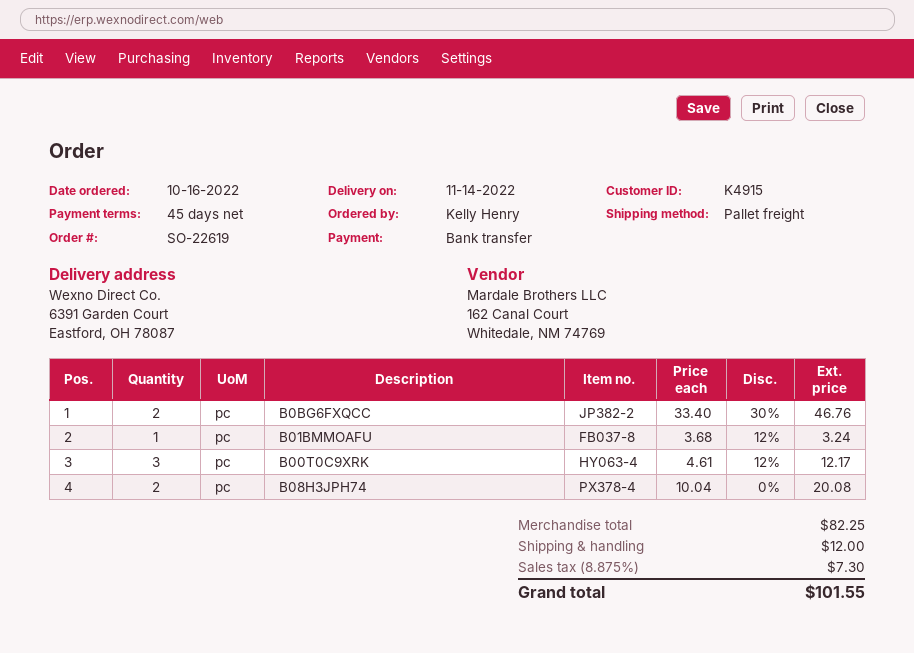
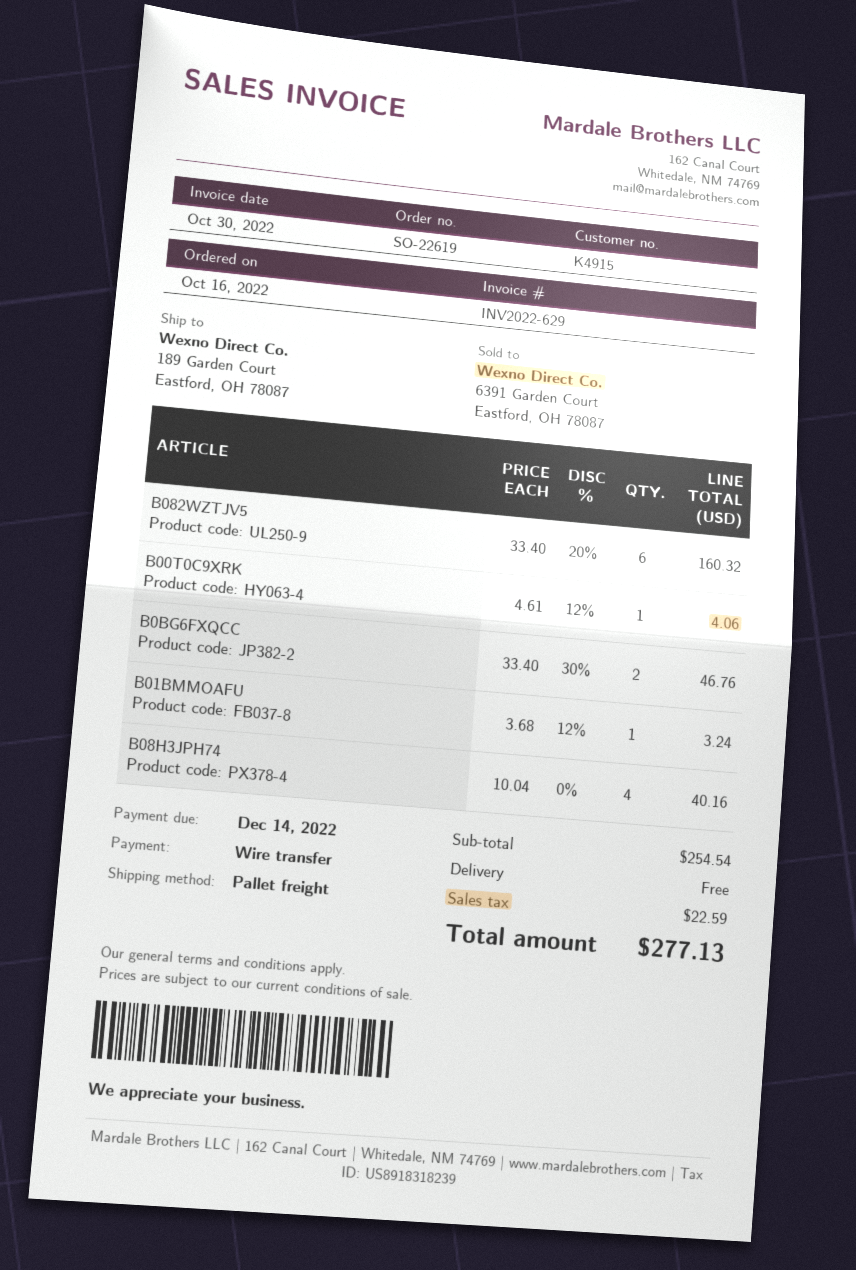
ship to: 6391 Garden Court, Eastford, OH 78087 -> 189 Garden Court, Eastford, OH 78087
B00T0C9XRK: 3 x 4.61 - 12% = 12.17 -> 1 x 4.61 - 12% = 4.06
B08H3JPH74: 2 x 10.04 = 20.08 -> 4 x 10.04 = 40.16
B082WZTJV5: none -> 6 x 33.40 - 20% = 160.32
subtotal: 82.25 -> 254.54
shipping: 12.00 -> 0.00
tax: 7.30 -> 22.59
total: 101.55 -> 277.13

